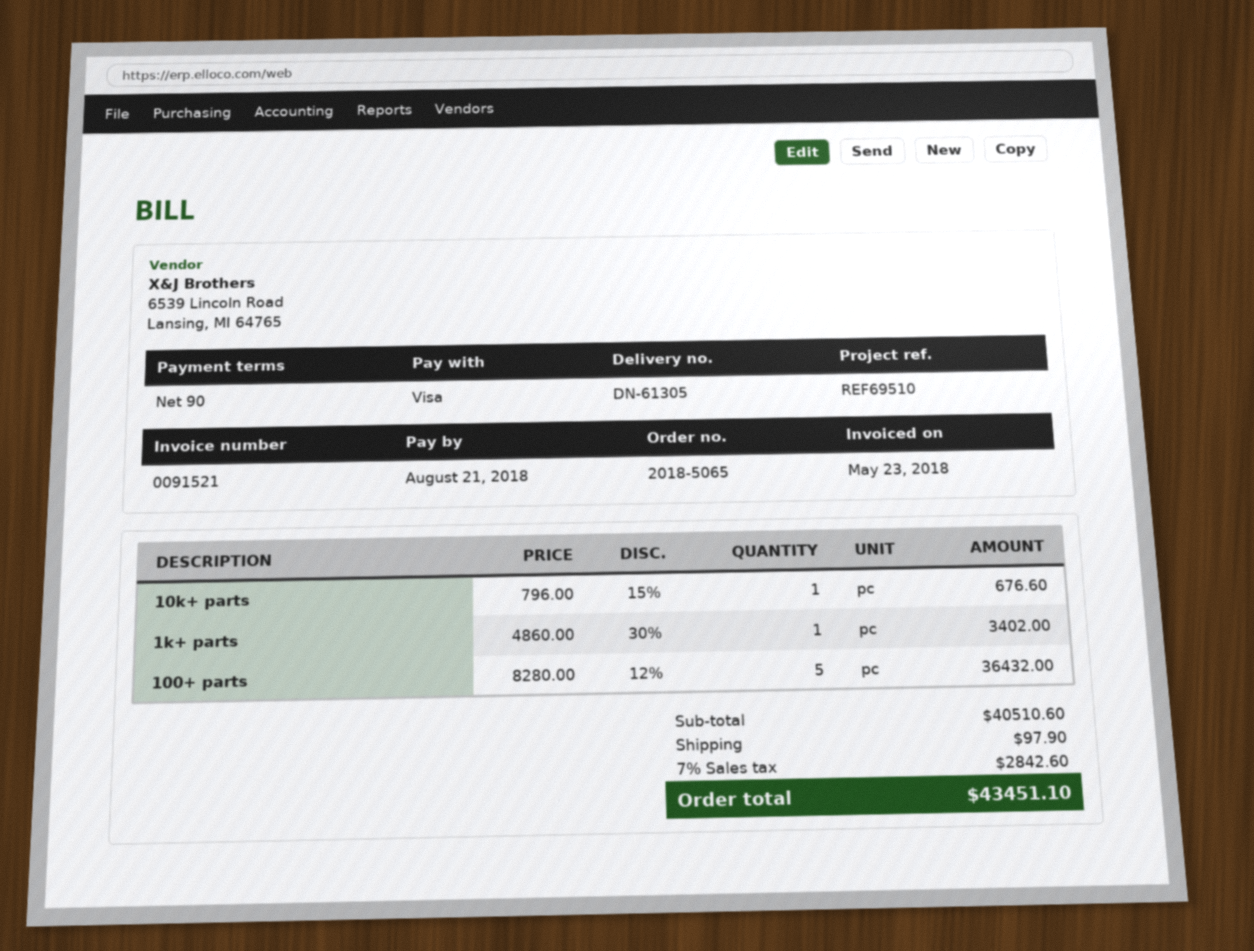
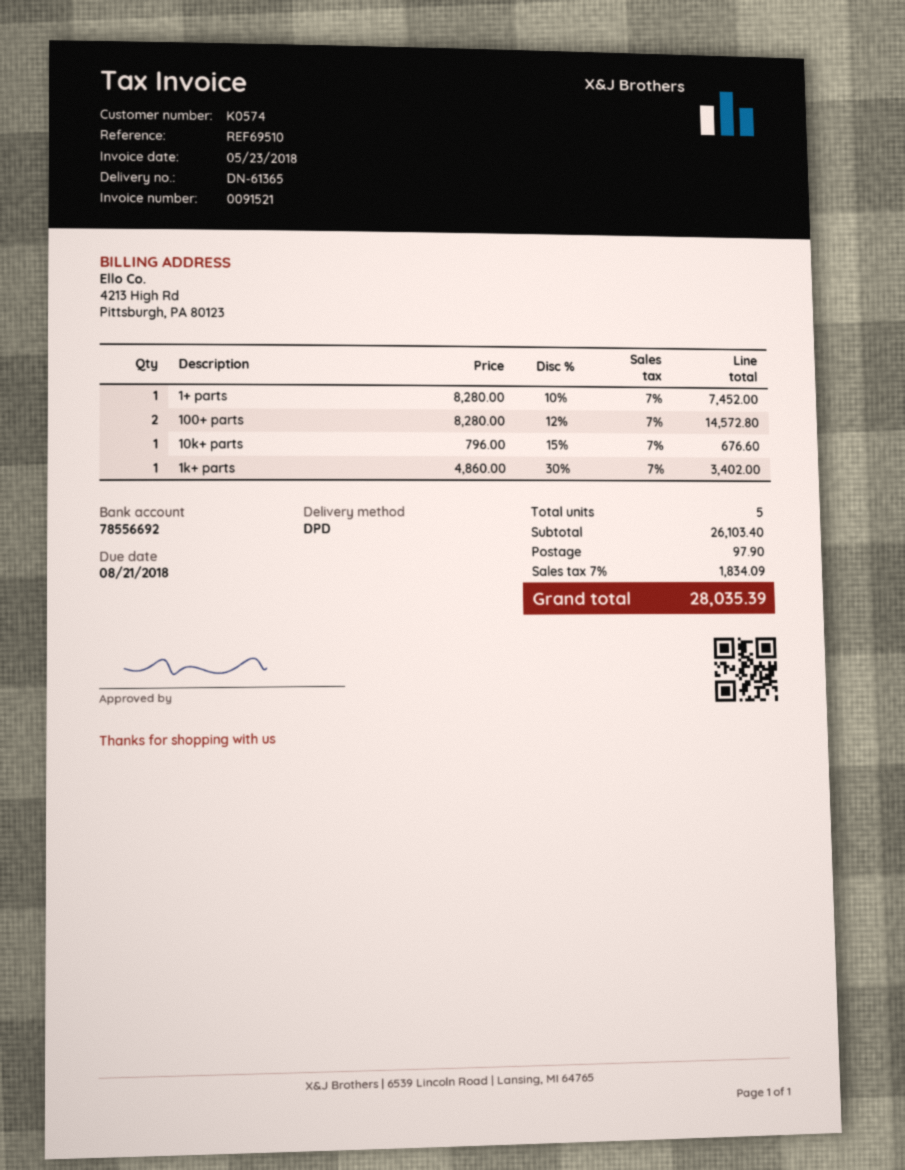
delivery note number: DN-61305 -> DN-61365
100+ parts: 5 x 8280.00 - 12% = 36432.00 -> 2 x 8280.00 - 12% = 14572.80
1+ parts: none -> 1 x 8280.00 - 10% = 7452.00
subtotal: 40510.60 -> 26103.40
tax: 7% = 2842.60 -> 7% = 1834.09
total: 43451.10 -> 28035.39

